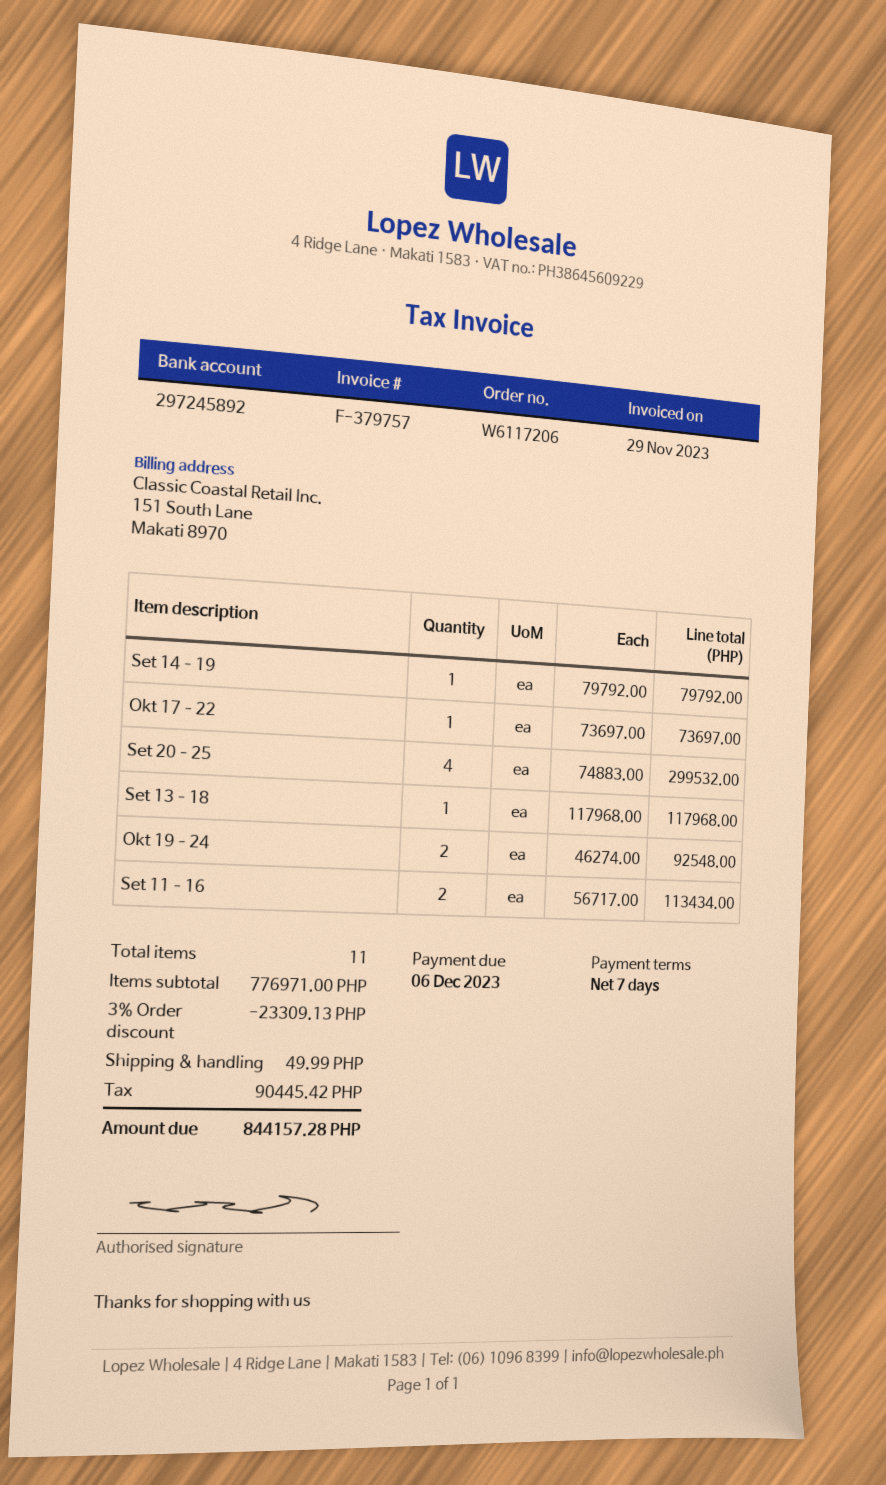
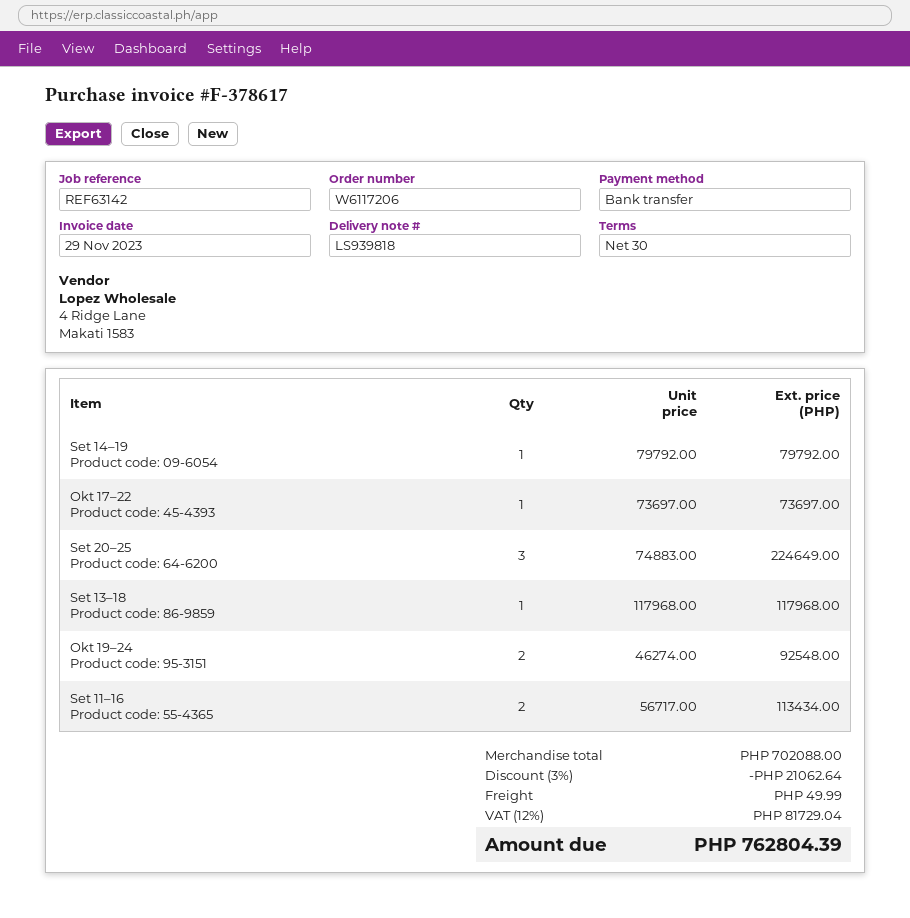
invoice number: F-379757 -> F-378617
payment terms: 7 days -> 30 days
Set 20–25: 4 x 74883.00 = 299532.00 -> 3 x 74883.00 = 224649.00
subtotal: 776971.00 -> 702088.00
discount: 3% = 23309.13 -> 3% = 21062.64
tax: 90445.42 -> 81729.04
total: 844157.28 -> 762804.39

